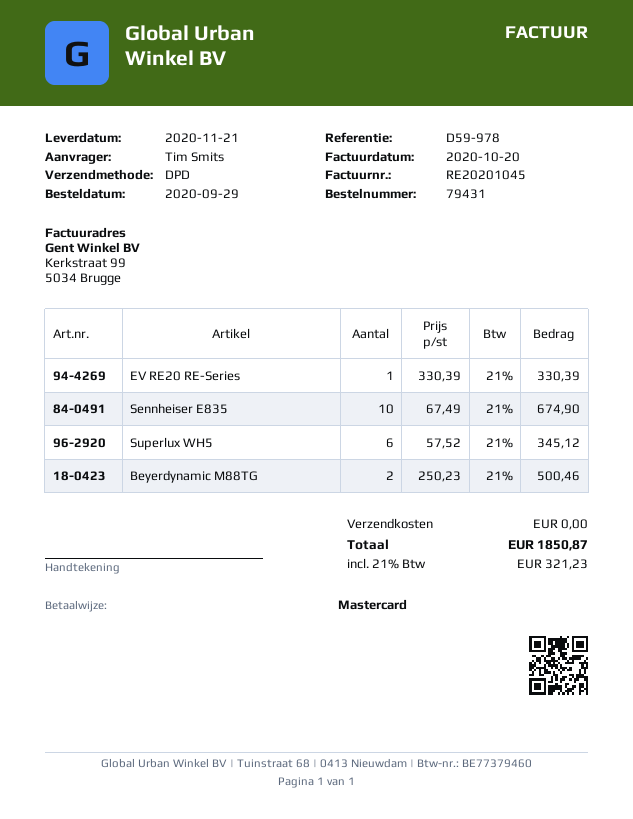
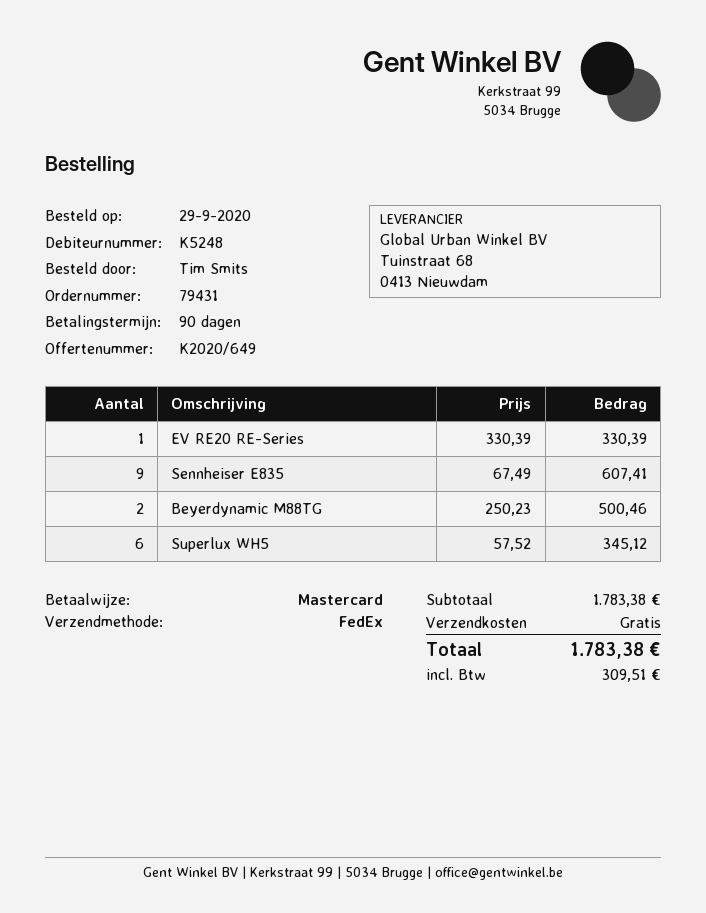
shipping method: DPD -> FedEx
Sennheiser E835: 10 x 67.49 = 674.90 -> 9 x 67.49 = 607.41
tax: 321.23 -> 309.51
total: 1850.87 -> 1783.38

